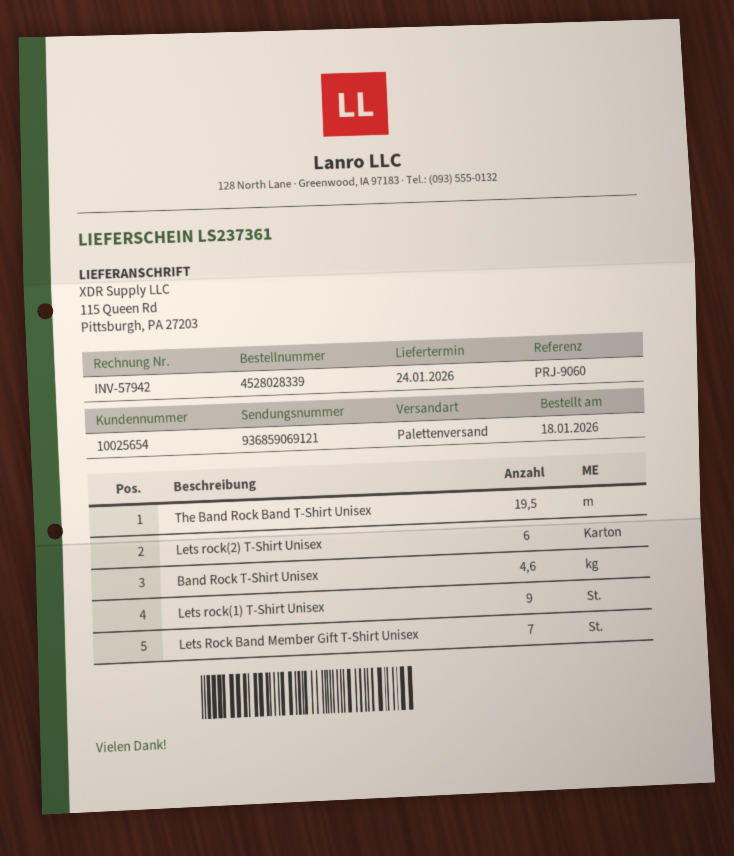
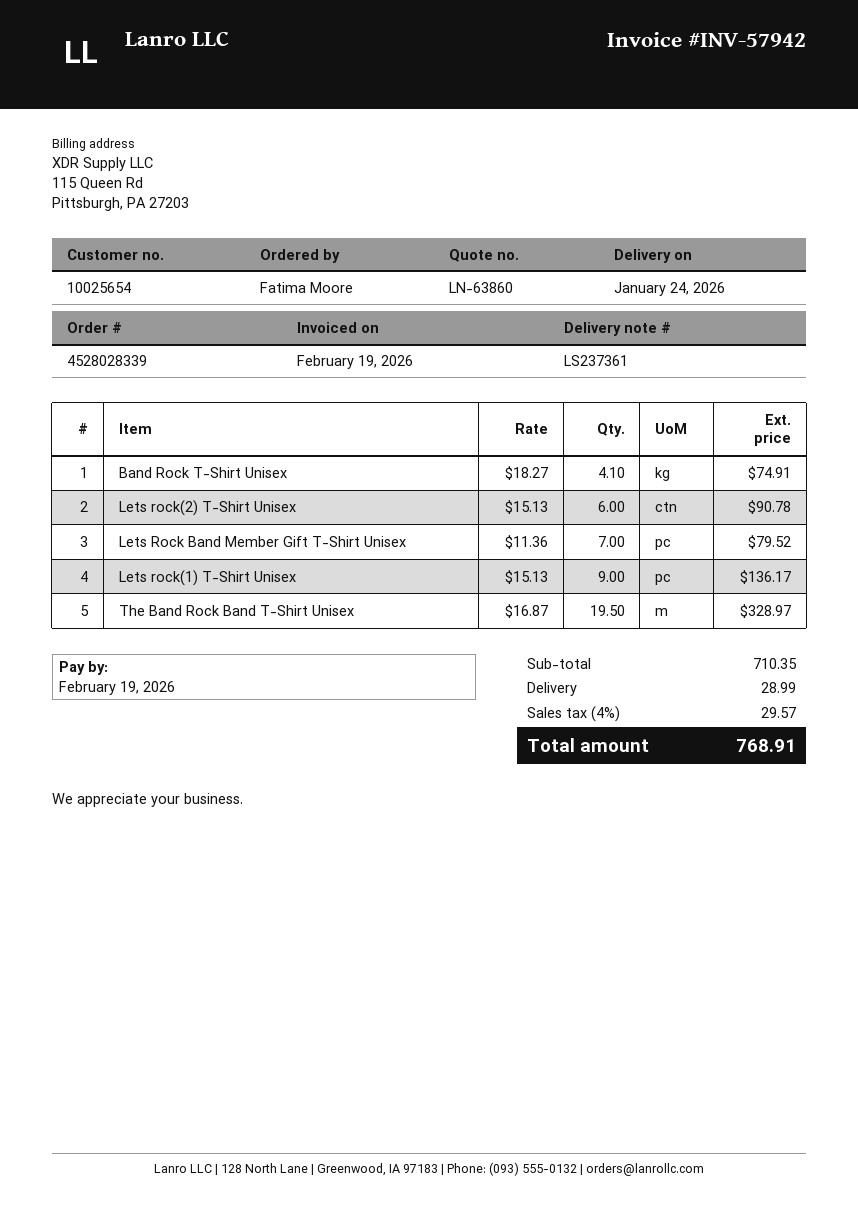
Band Rock T-Shirt Unisex: 4.6 -> 4.1

